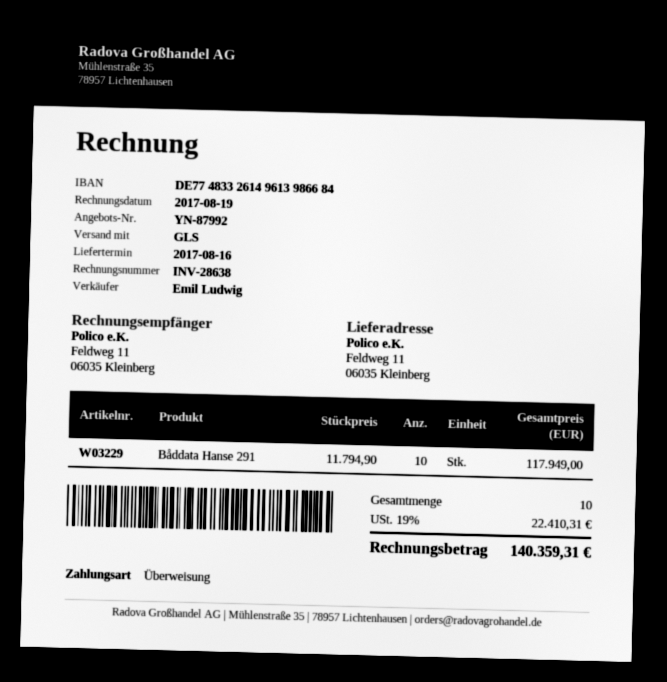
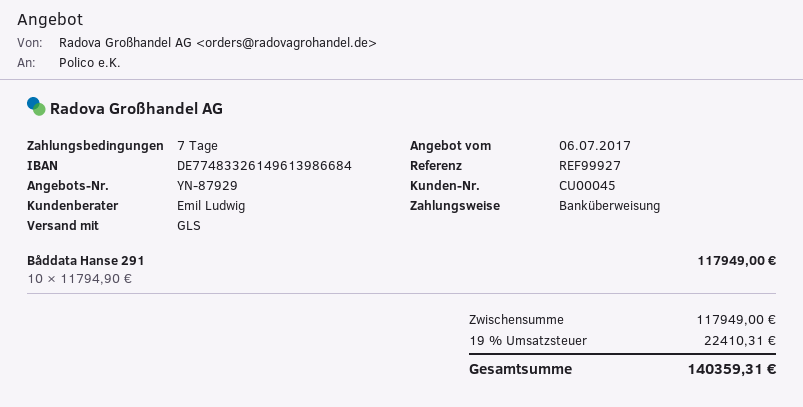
quote number: YN-87992 -> YN-87929

